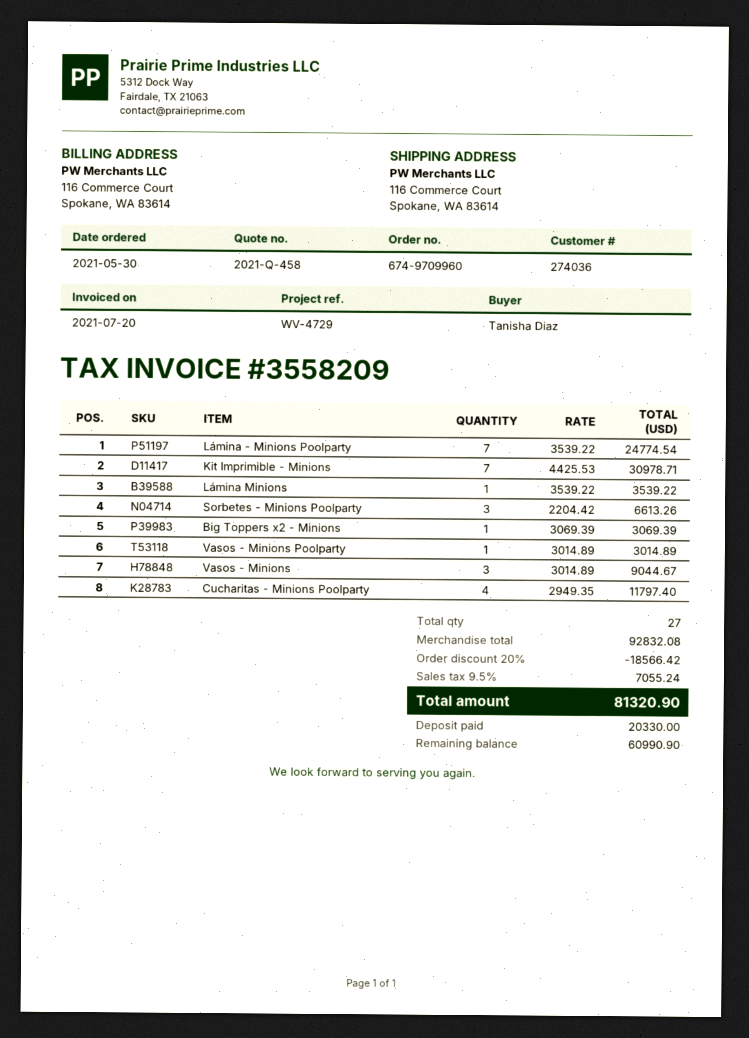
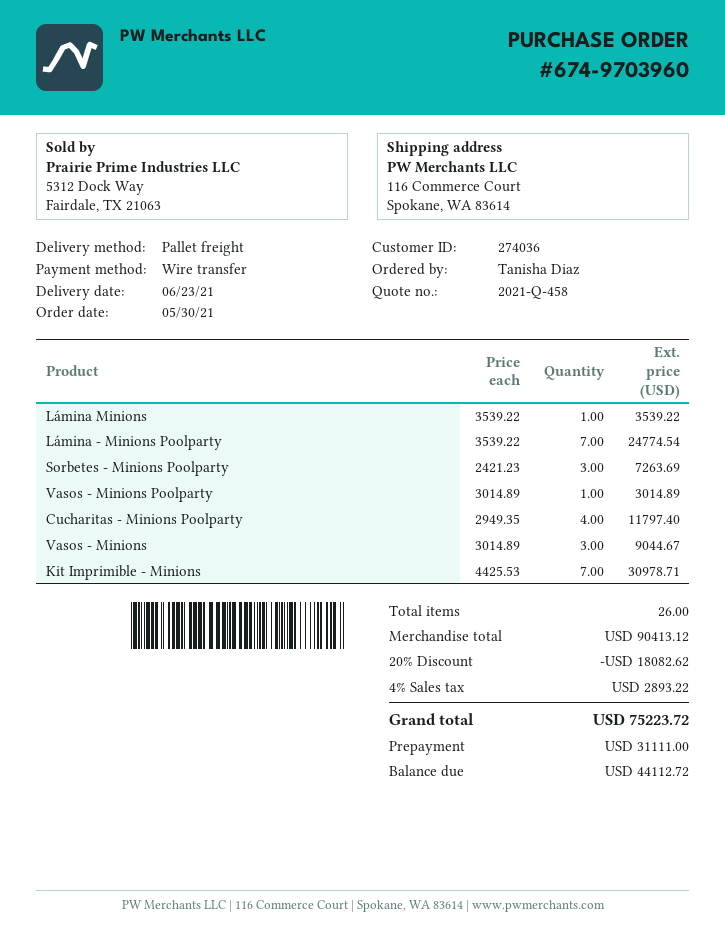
order number: 674-9709960 -> 674-9703960
Sorbetes - Minions Poolparty: 3 x 2204.42 = 6613.26 -> 3 x 2421.23 = 7263.69
Big Toppers x2 - Minions: 1 x 3069.39 = 3069.39 -> none
total quantity: 27 -> 26
subtotal: 92832.08 -> 90413.12
discount: 20% = 18566.42 -> 20% = 18082.62
tax: 9.5% = 7055.24 -> 4% = 2893.22
total: 81320.90 -> 75223.72
deposit: 20330.00 -> 31111.00
balance: 60990.90 -> 44112.72

